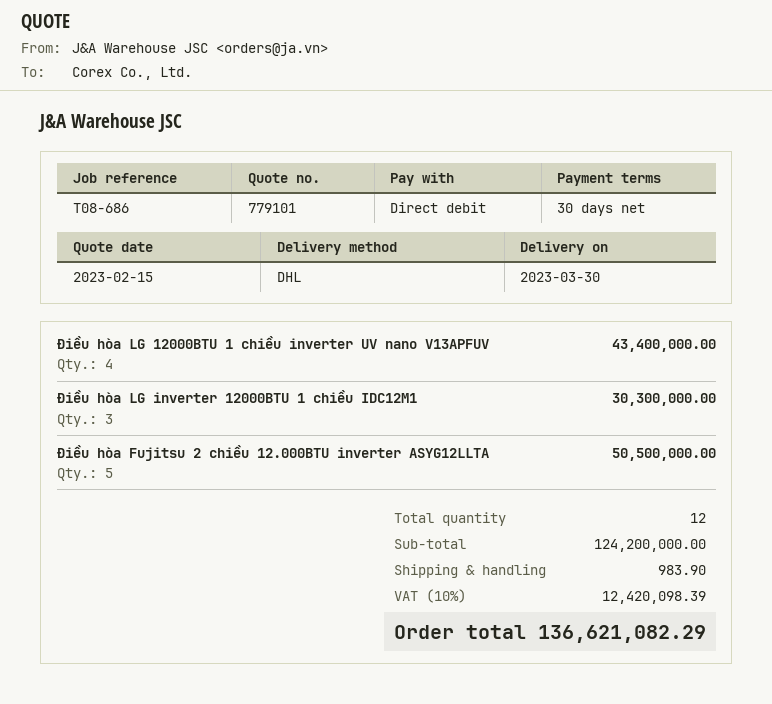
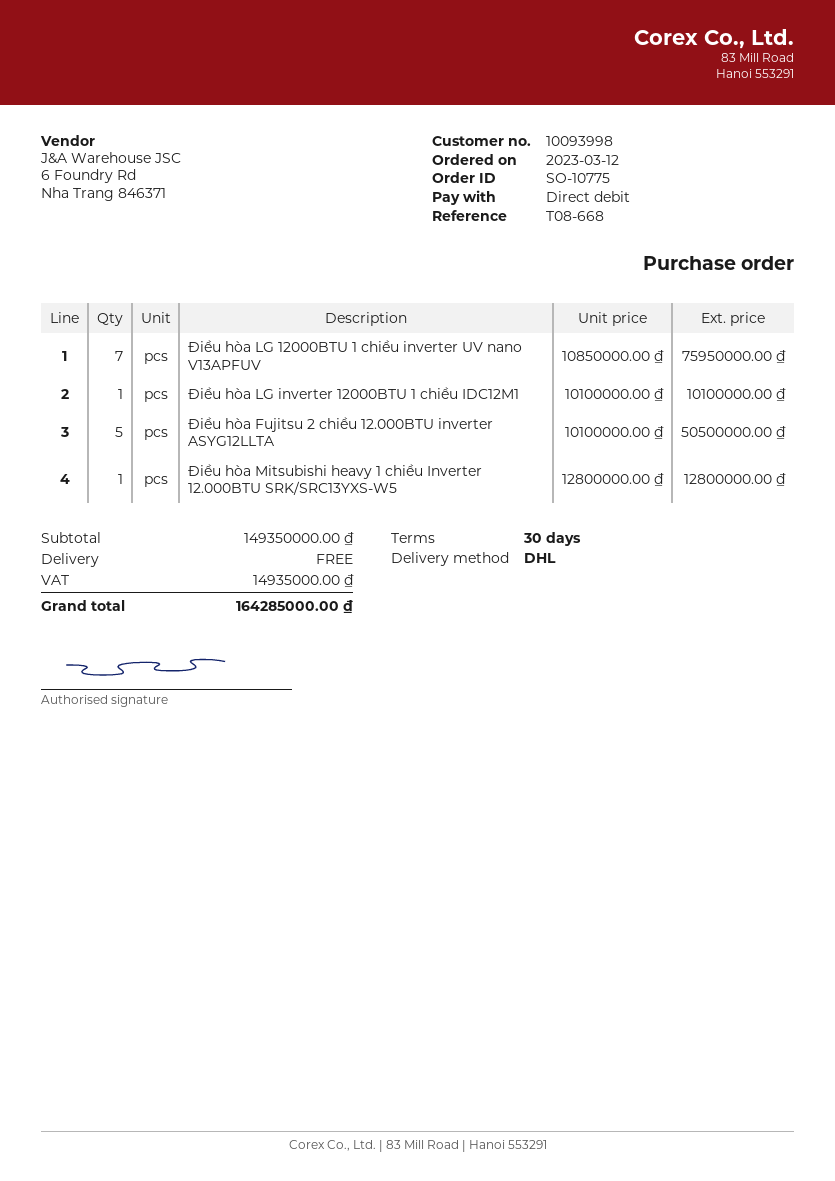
reference: T08-686 -> T08-668
Điều hòa LG 12000BTU 1 chiều inverter UV nano V13APFUV: 4 for 43400000.00 -> 7 for 75950000.00
Điều hòa LG inverter 12000BTU 1 chiều IDC12M1: 3 for 30300000.00 -> 1 for 10100000.00
Điều hòa Mitsubishi heavy 1 chiều Inverter 12.000BTU SRK/SRC13YXS-W5: none -> 1 for 12800000.00
subtotal: 124200000.00 -> 149350000.00
shipping: 983.90 -> 0.00
tax: 12420098.39 -> 14935000.00
total: 136621082.29 -> 164285000.00

